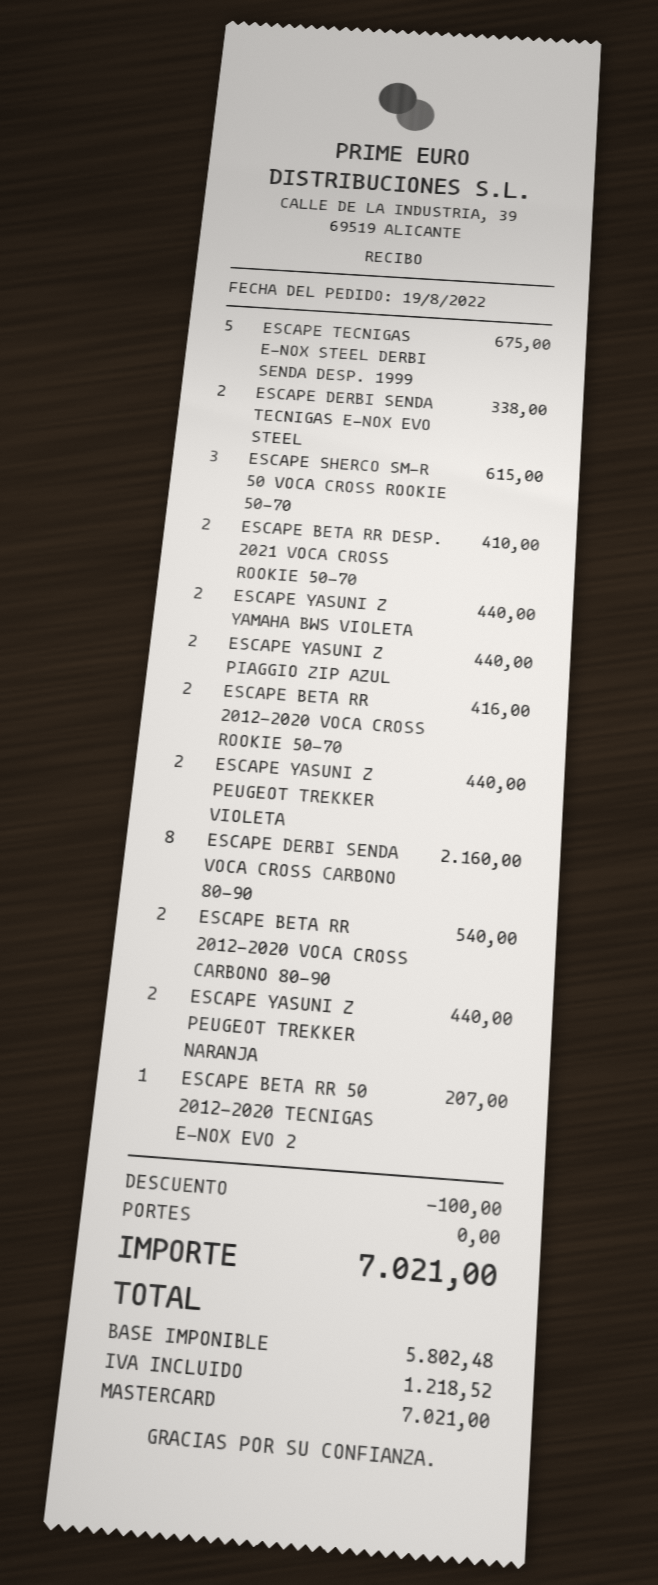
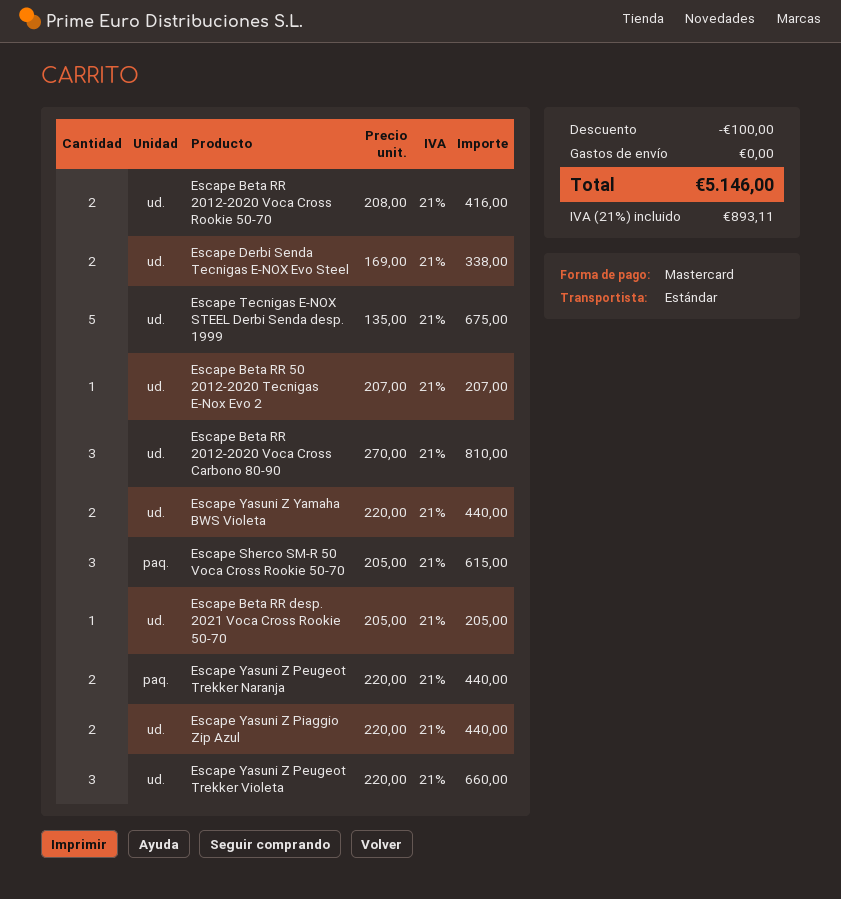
ESCAPE BETA RR DESP. 2021 VOCA CROSS ROOKIE 50-70: 2 for 410.00 -> 1 for 205.00
ESCAPE YASUNI Z PEUGEOT TREKKER VIOLETA: 2 for 440.00 -> 3 for 660.00
ESCAPE DERBI SENDA VOCA CROSS CARBONO 80-90: 8 for 2160.00 -> none
ESCAPE BETA RR 2012-2020 VOCA CROSS CARBONO 80-90: 2 for 540.00 -> 3 for 810.00
tax: 1218.52 -> 893.11
total: 7021.00 -> 5146.00

